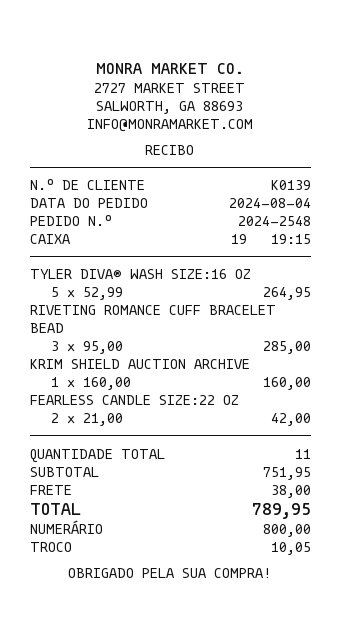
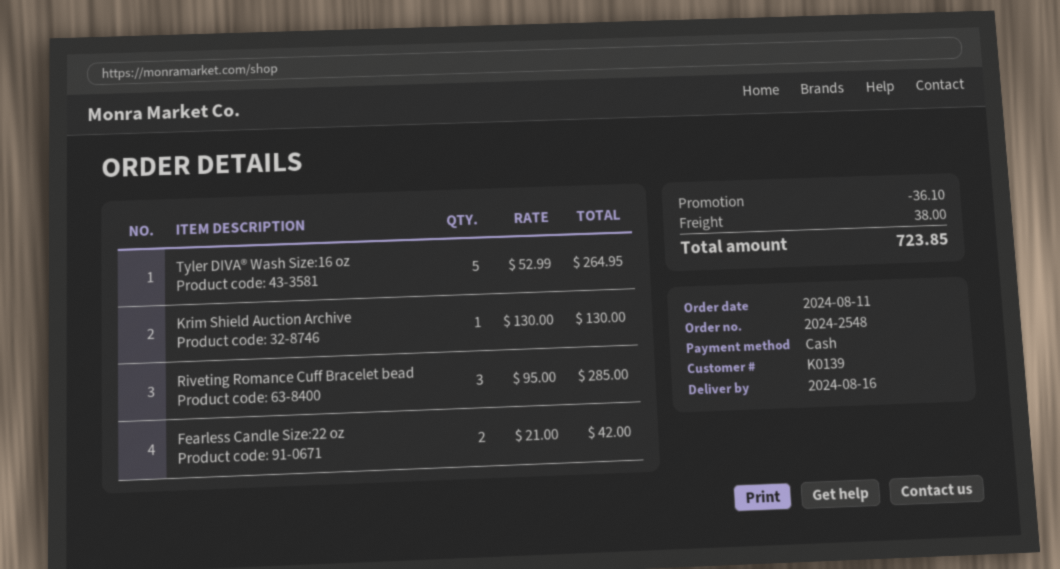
order date: 2024-08-04 -> 2024-08-11
KRIM SHIELD AUCTION ARCHIVE: 1 x 160.00 = 160.00 -> 1 x 130.00 = 130.00
discount: none -> 36.10
total: 789.95 -> 723.85

